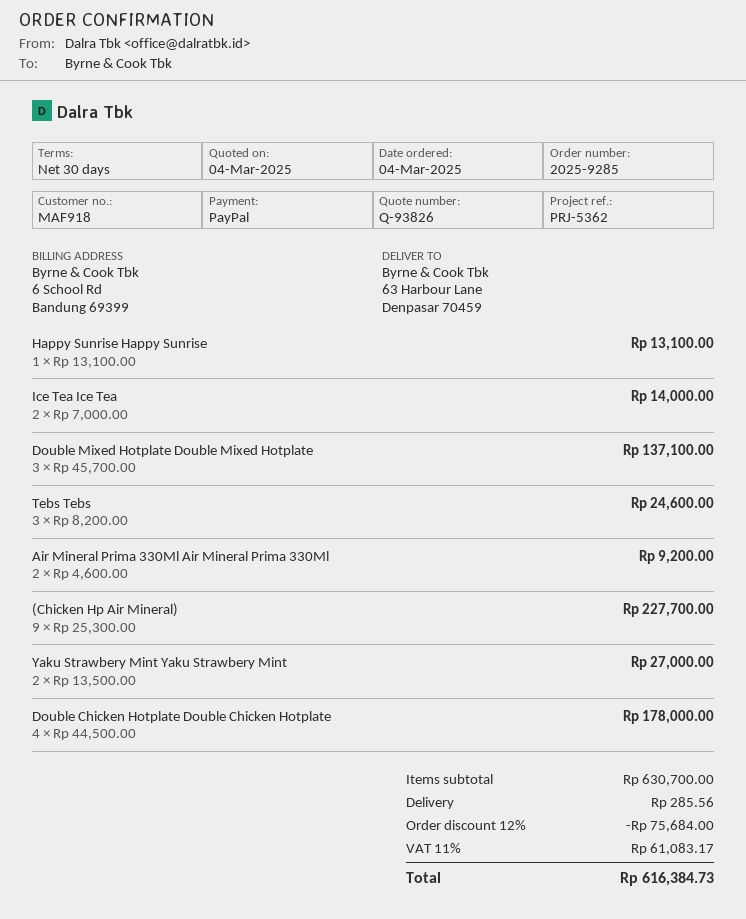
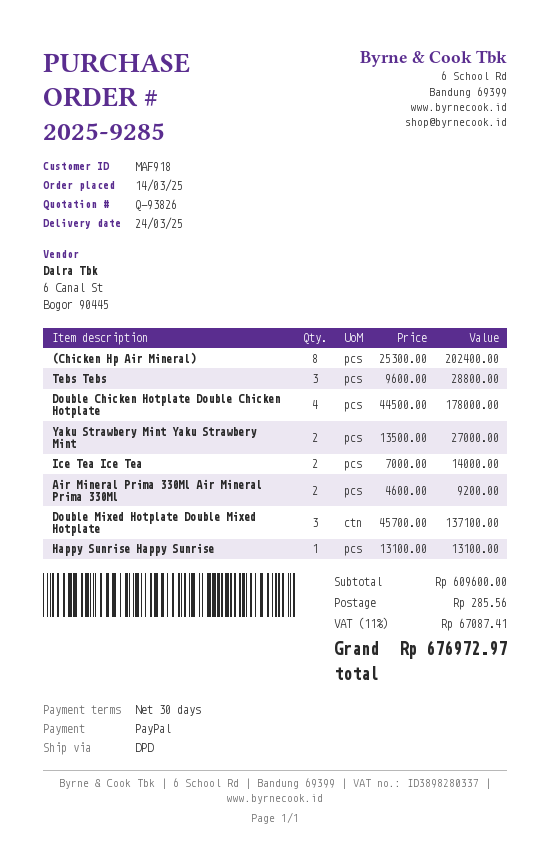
order date: 2025-03-04 -> 2025-03-14
Tebs Tebs: 3 x 8200.00 = 24600.00 -> 3 x 9600.00 = 28800.00
(Chicken Hp Air Mineral): 9 x 25300.00 = 227700.00 -> 8 x 25300.00 = 202400.00
subtotal: 630700.00 -> 609600.00
discount: 12% = 75684.00 -> none
tax: 11% = 61083.17 -> 11% = 67087.41
total: 616384.73 -> 676972.97

